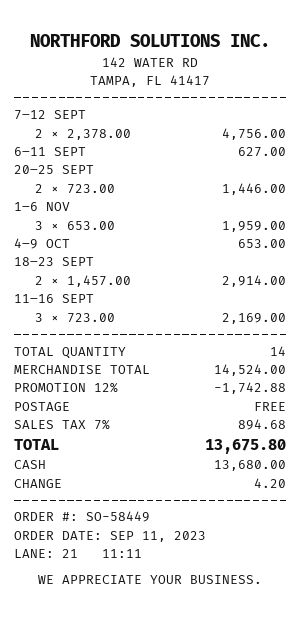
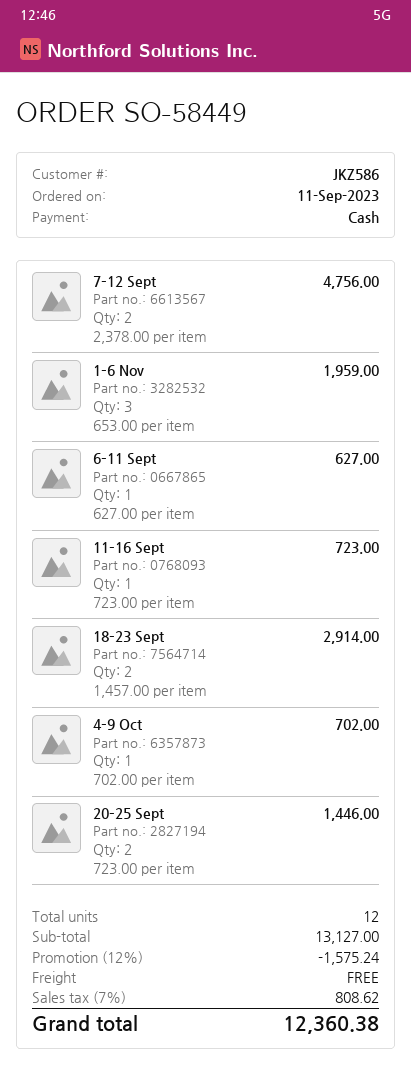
4–9 OCT: 1 x 653.00 = 653.00 -> 1 x 702.00 = 702.00
11–16 SEPT: 3 x 723.00 = 2169.00 -> 1 x 723.00 = 723.00
total quantity: 14 -> 12
subtotal: 14524.00 -> 13127.00
discount: 12% = 1742.88 -> 12% = 1575.24
tax: 7% = 894.68 -> 7% = 808.62
total: 13675.80 -> 12360.38

